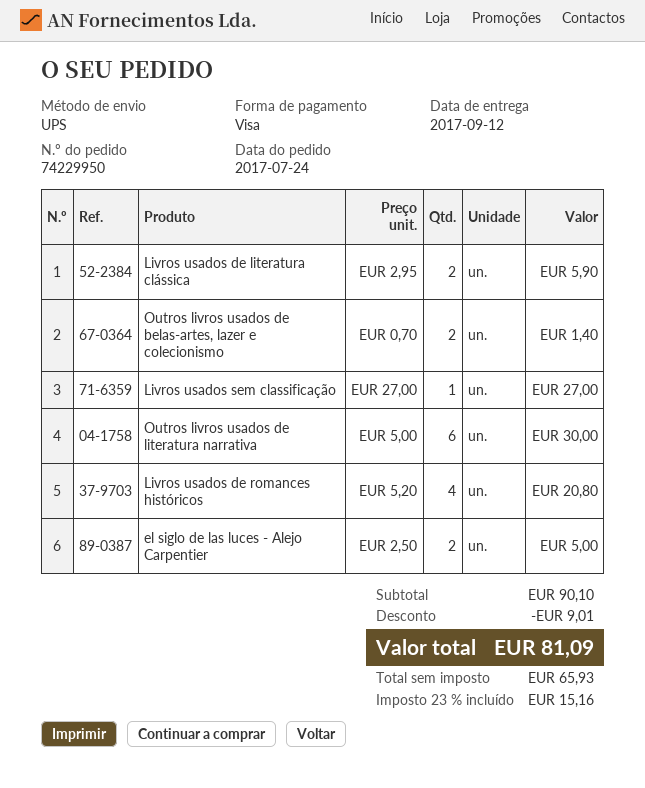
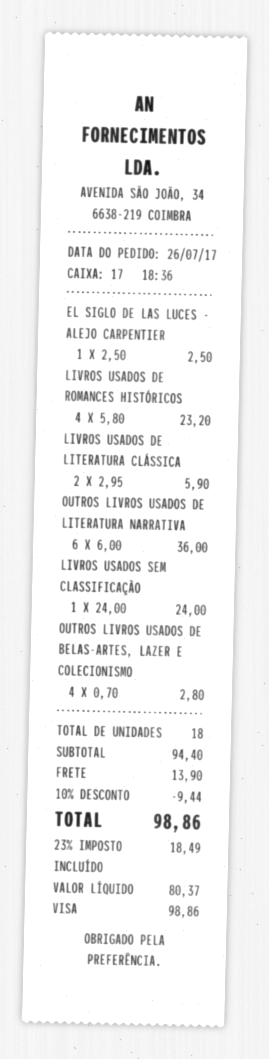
order date: 2017-07-24 -> 2017-07-26
Outros livros usados de belas-artes, lazer e colecionismo: 2 x 0.70 = 1.40 -> 4 x 0.70 = 2.80
Livros usados sem classificação: 1 x 27.00 = 27.00 -> 1 x 24.00 = 24.00
Outros livros usados de literatura narrativa: 6 x 5.00 = 30.00 -> 6 x 6.00 = 36.00
Livros usados de romances históricos: 4 x 5.20 = 20.80 -> 4 x 5.80 = 23.20
el siglo de las luces - Alejo Carpentier: 2 x 2.50 = 5.00 -> 1 x 2.50 = 2.50
subtotal: 90.10 -> 94.40
discount: 9.01 -> 9.44
shipping: none -> 13.90
net: 65.93 -> 80.37
tax: 23% = 15.16 -> 23% = 18.49
total: 81.09 -> 98.86

